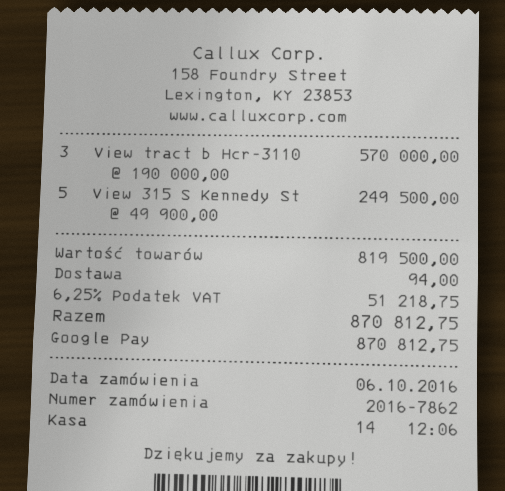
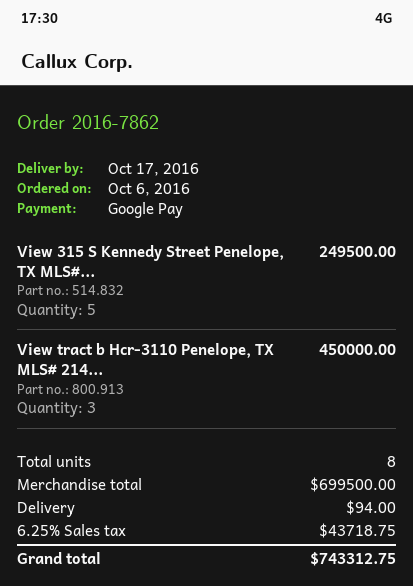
View tract b Hcr-3110: 3 for 570000.00 -> 3 for 450000.00
subtotal: 819500.00 -> 699500.00
tax: 6.25% = 51218.75 -> 6.25% = 43718.75
total: 870812.75 -> 743312.75

